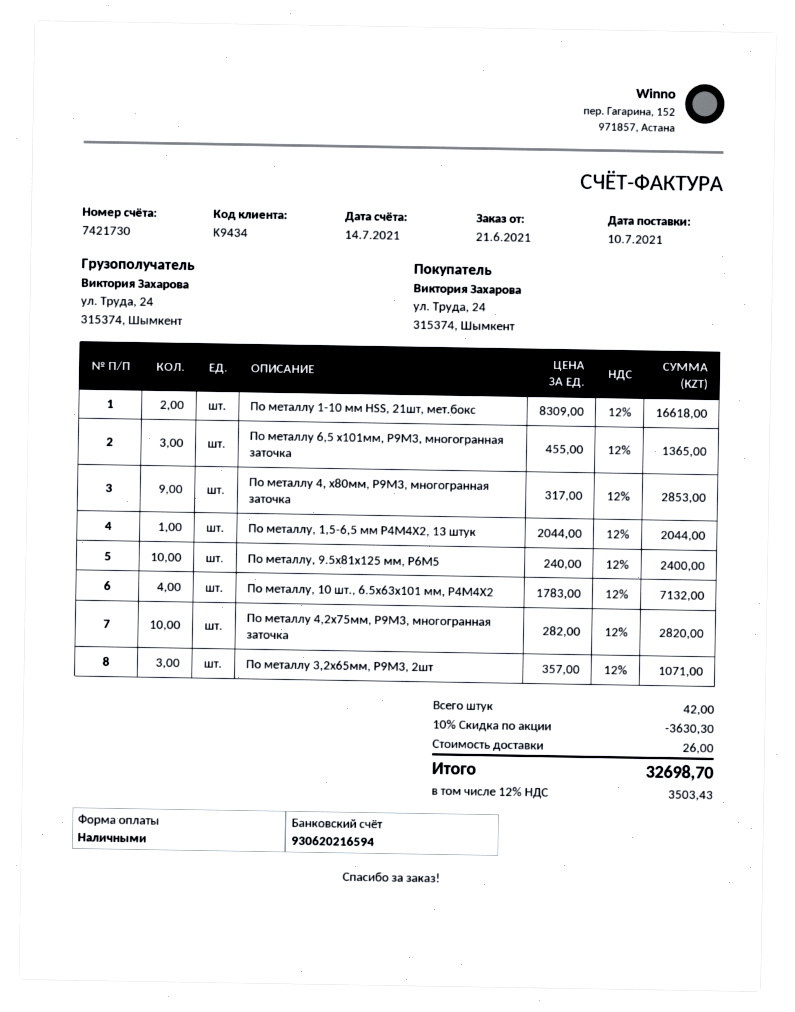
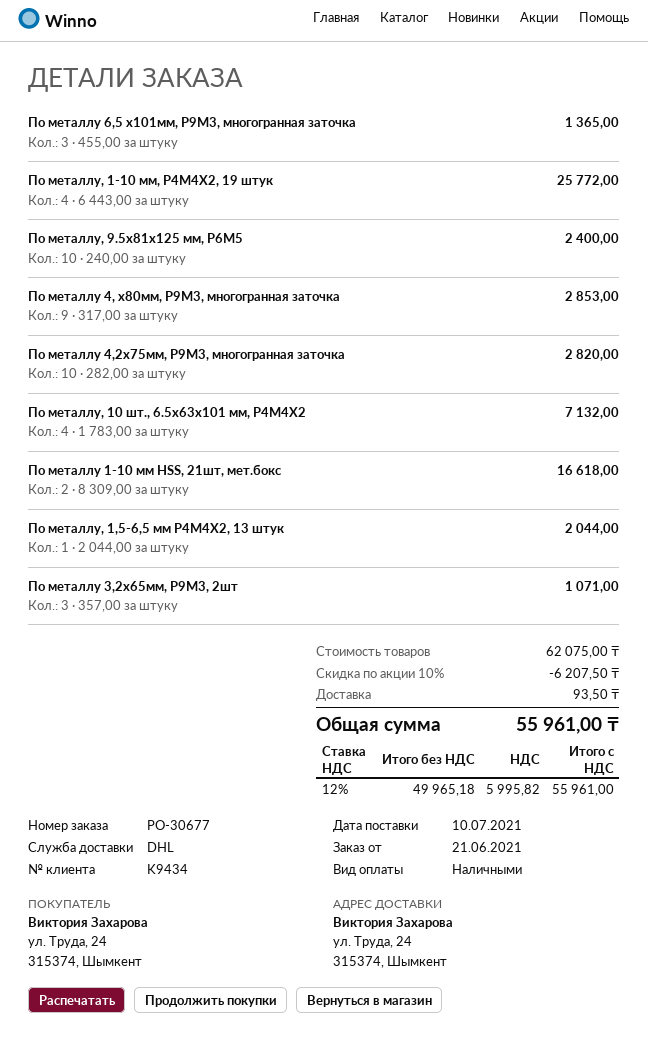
По металлу, 1-10 мм, Р4М4Х2, 19 штук: none -> 4 x 6443.00 = 25772.00
discount: 10% = 3630.30 -> 10% = 6207.50
shipping: 26.00 -> 93.50
tax: 12% = 3503.43 -> 12% = 5995.82
total: 32698.70 -> 55961.00

